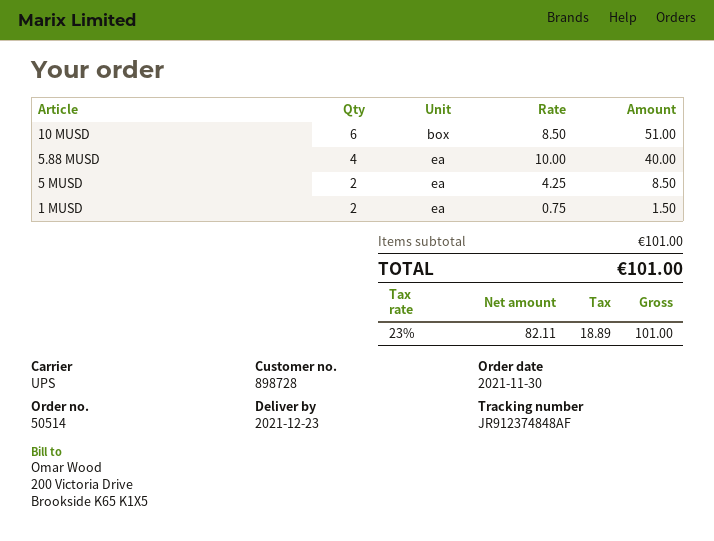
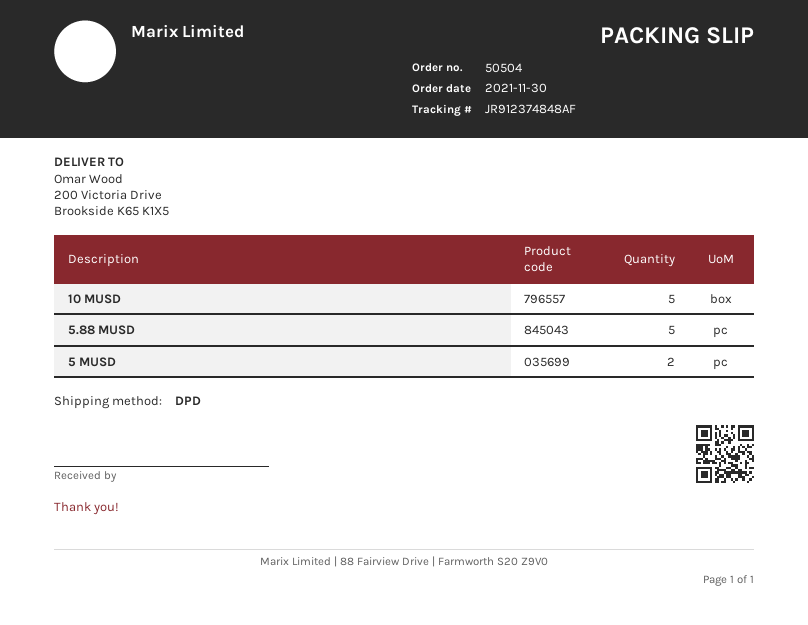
order number: 50514 -> 50504
shipping method: UPS -> DPD
10 MUSD: 6 -> 5
5.88 MUSD: 4 -> 5
1 MUSD: 2 -> none

